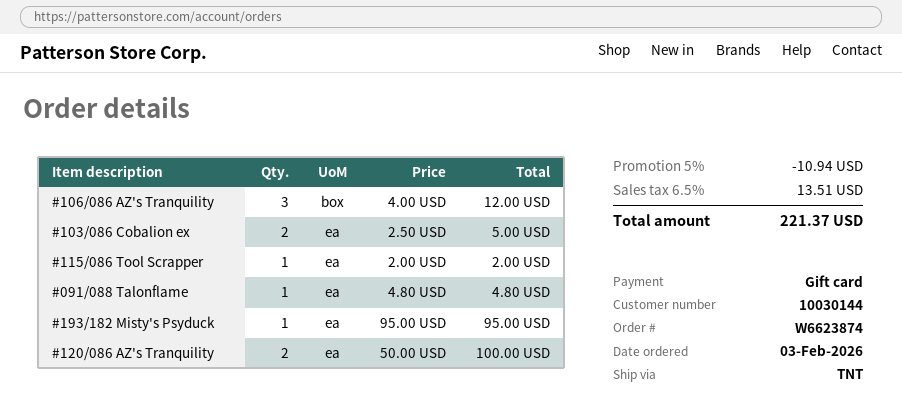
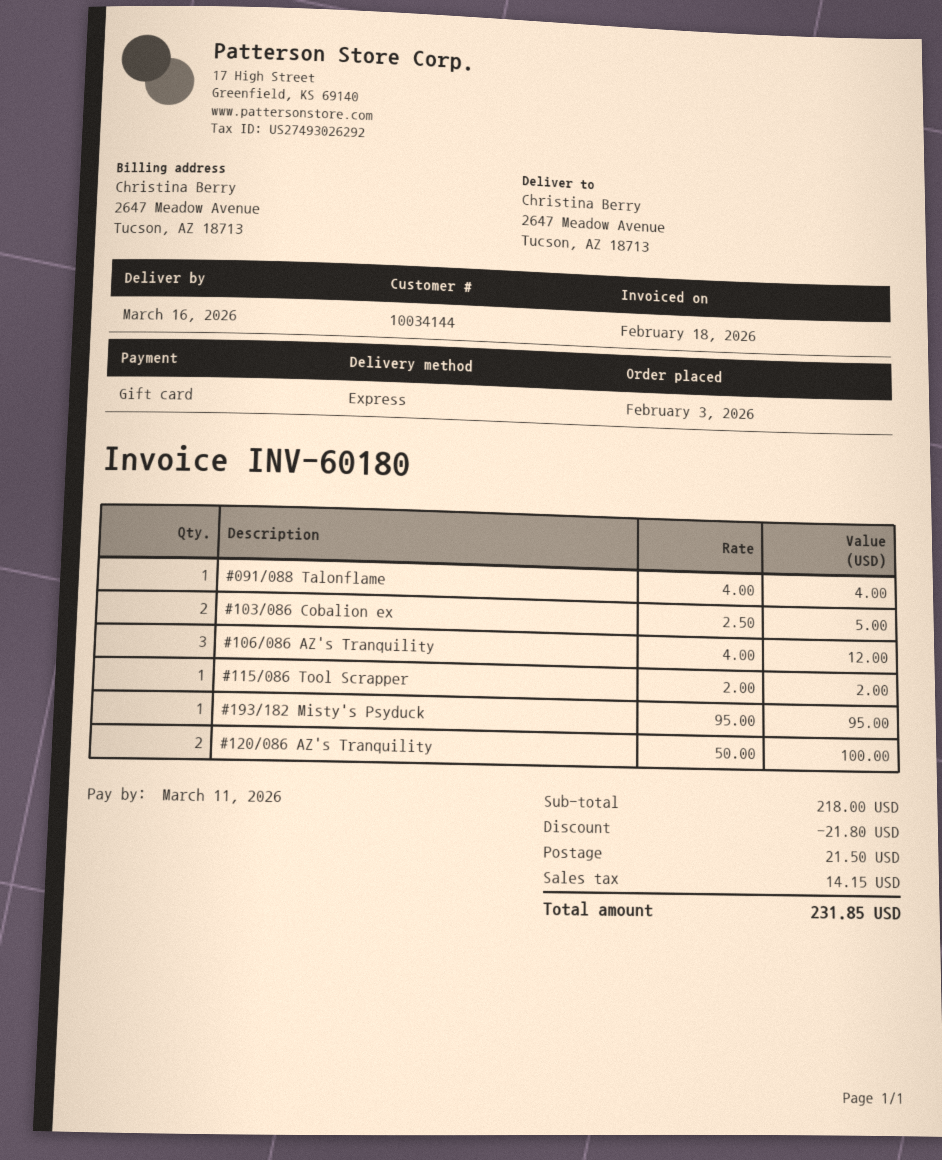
customer number: 10030144 -> 10034144
shipping method: TNT -> express
#091/088 Talonflame: 1 x 4.80 = 4.80 -> 1 x 4.00 = 4.00
discount: 10.94 -> 21.80
shipping: none -> 21.50
tax: 13.51 -> 14.15
total: 221.37 -> 231.85

